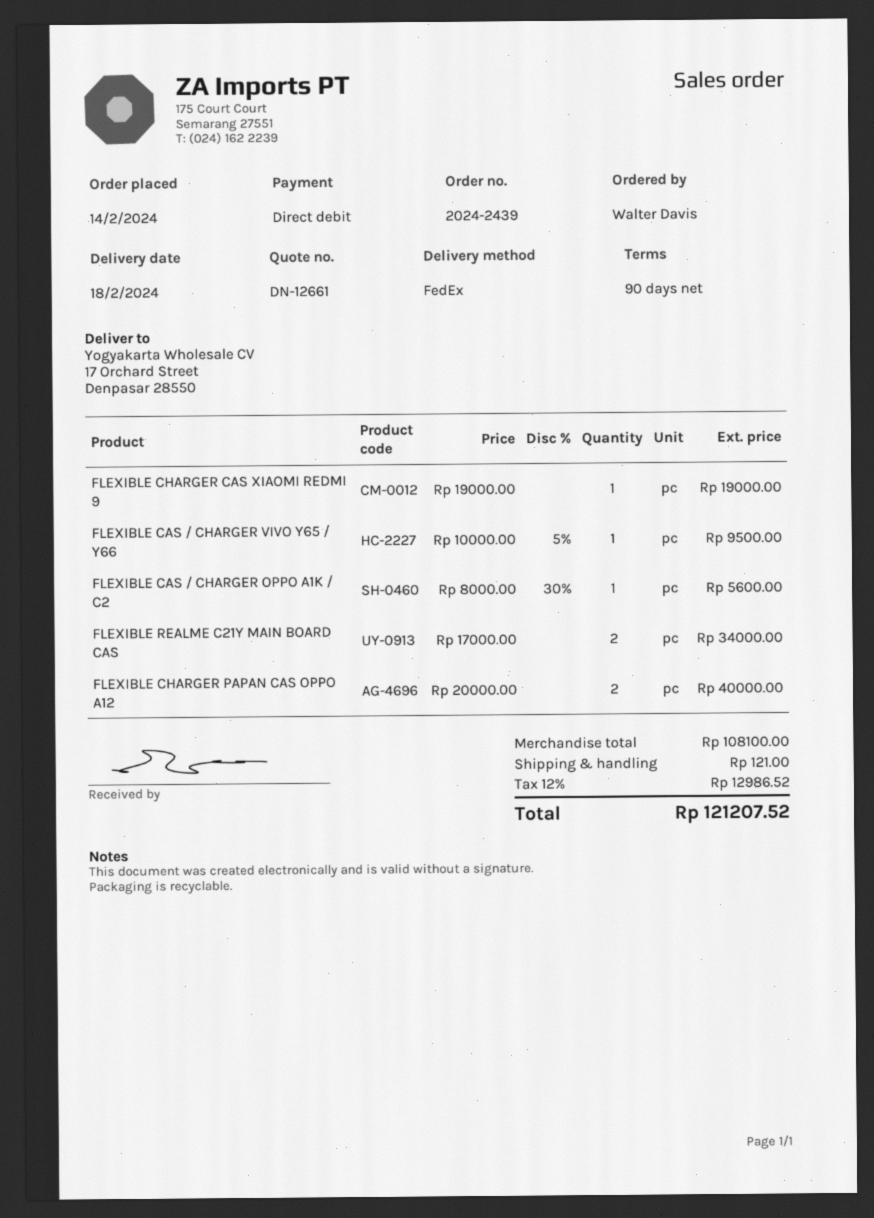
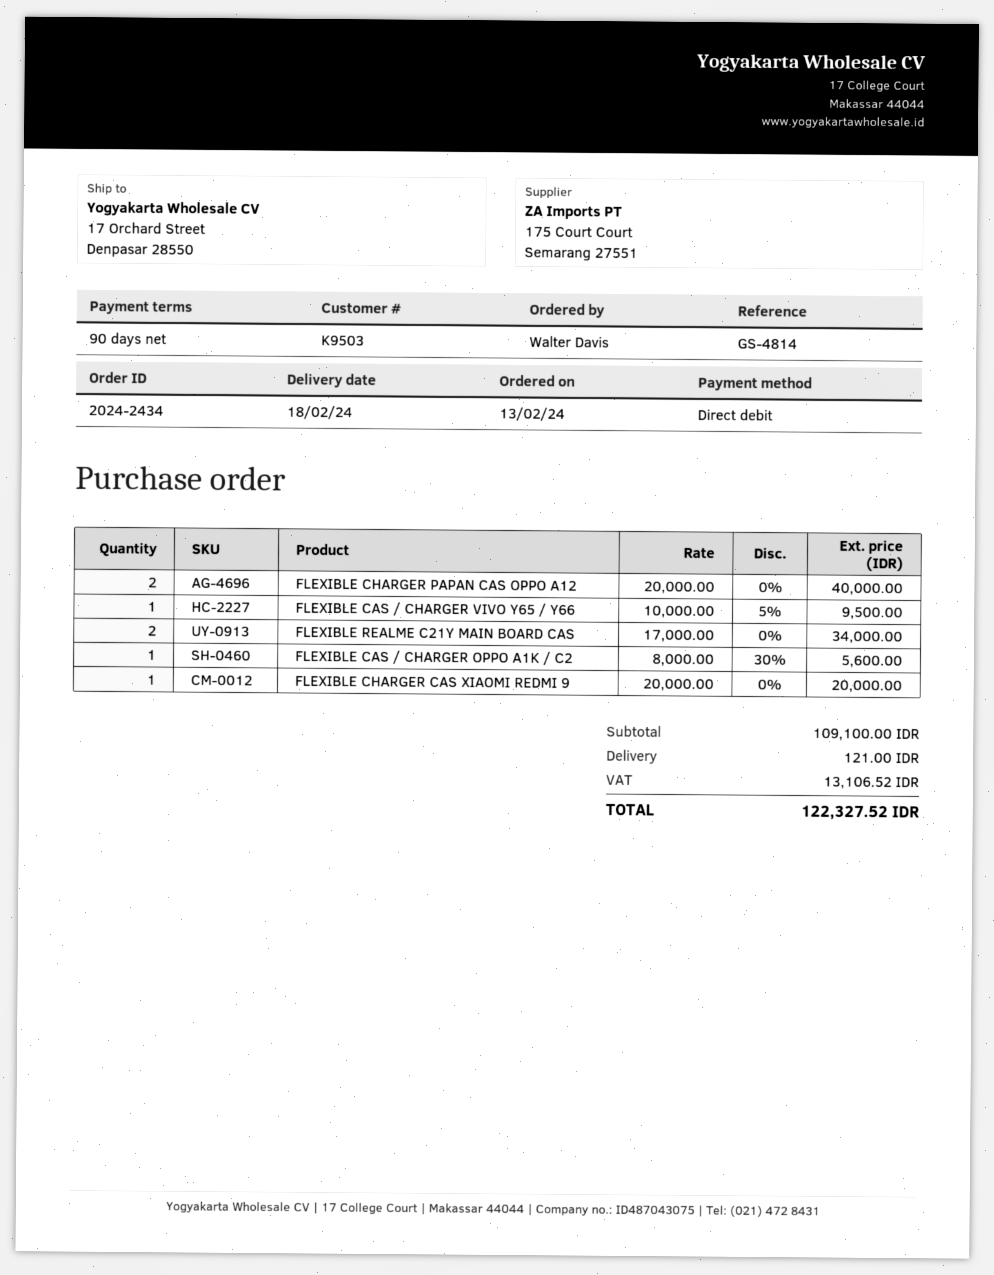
order number: 2024-2439 -> 2024-2434
order date: 2024-02-14 -> 2024-02-13
FLEXIBLE CHARGER CAS XIAOMI REDMI 9: 1 x 19000.00 = 19000.00 -> 1 x 20000.00 = 20000.00
subtotal: 108100.00 -> 109100.00
tax: 12986.52 -> 13106.52
total: 121207.52 -> 122327.52

